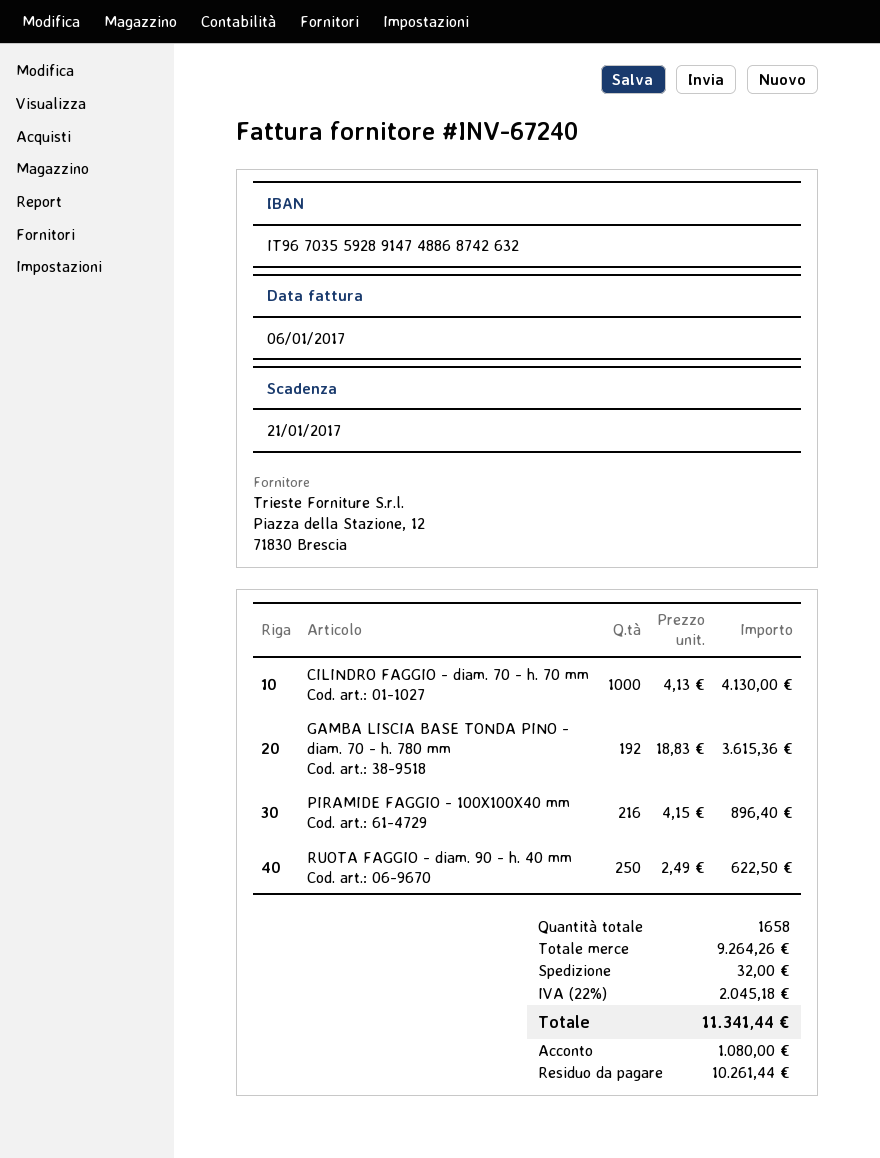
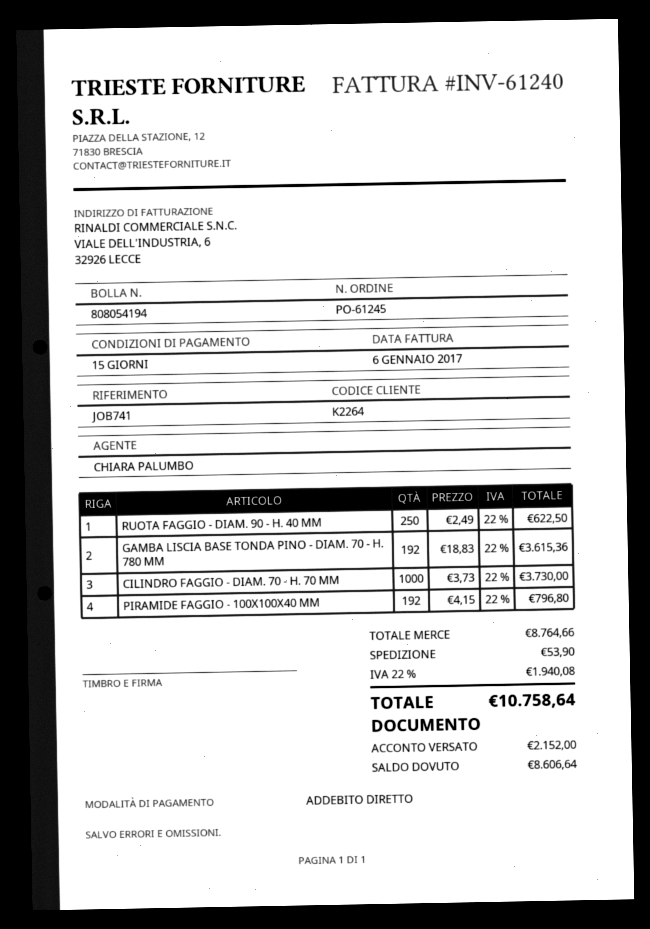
invoice number: INV-67240 -> INV-61240
CILINDRO FAGGIO - diam. 70 - h. 70 mm: 1000 x 4.13 = 4130.00 -> 1000 x 3.73 = 3730.00
PIRAMIDE FAGGIO - 100X100X40 mm: 216 x 4.15 = 896.40 -> 192 x 4.15 = 796.80
subtotal: 9264.26 -> 8764.66
shipping: 32.00 -> 53.90
tax: 22% = 2045.18 -> 22% = 1940.08
total: 11341.44 -> 10758.64
deposit: 1080.00 -> 2152.00
balance: 10261.44 -> 8606.64

